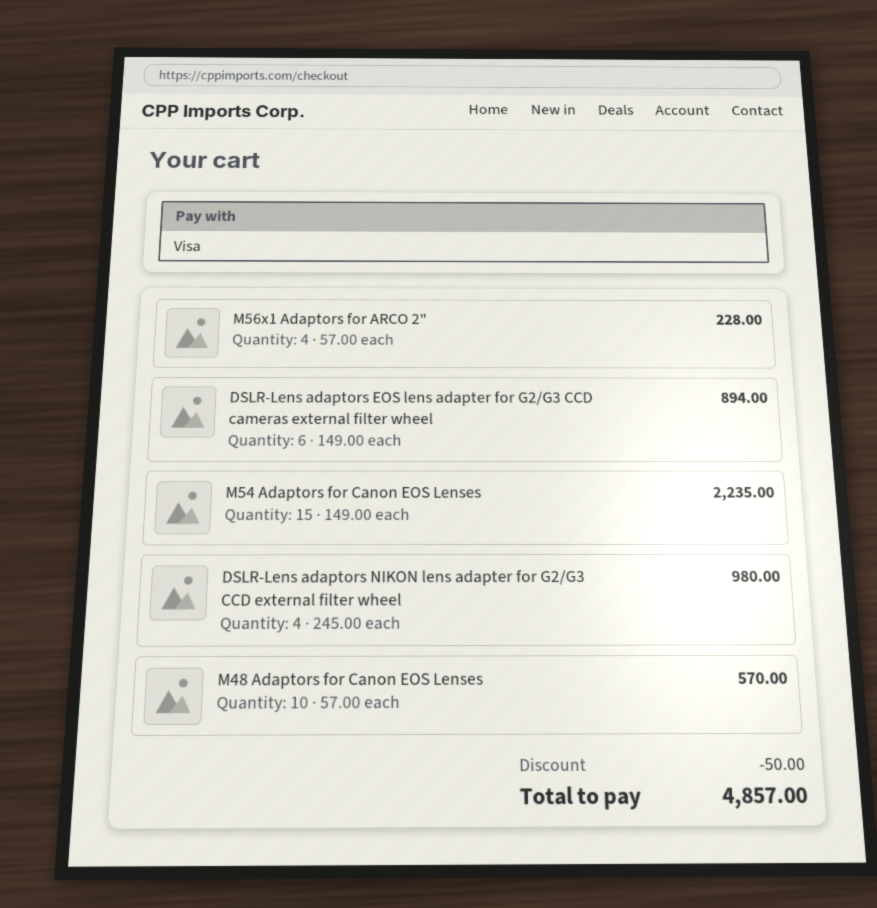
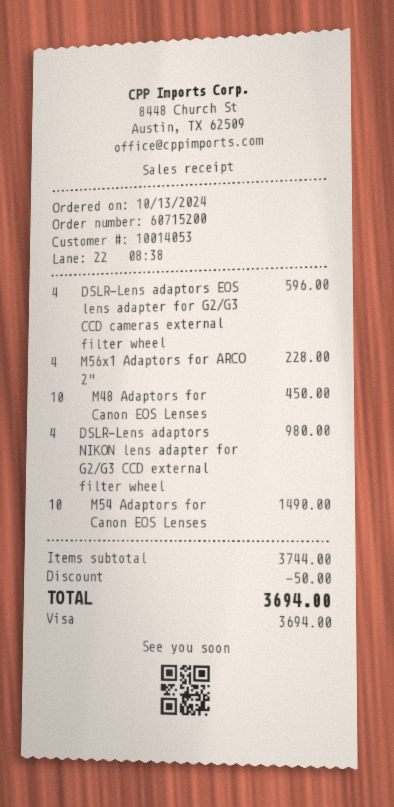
DSLR-Lens adaptors EOS lens adapter for G2/G3 CCD cameras external filter wheel: 6 for 894.00 -> 4 for 596.00
M54 Adaptors for Canon EOS Lenses: 15 for 2235.00 -> 10 for 1490.00
M48 Adaptors for Canon EOS Lenses: 10 for 570.00 -> 10 for 450.00
total: 4857.00 -> 3694.00

